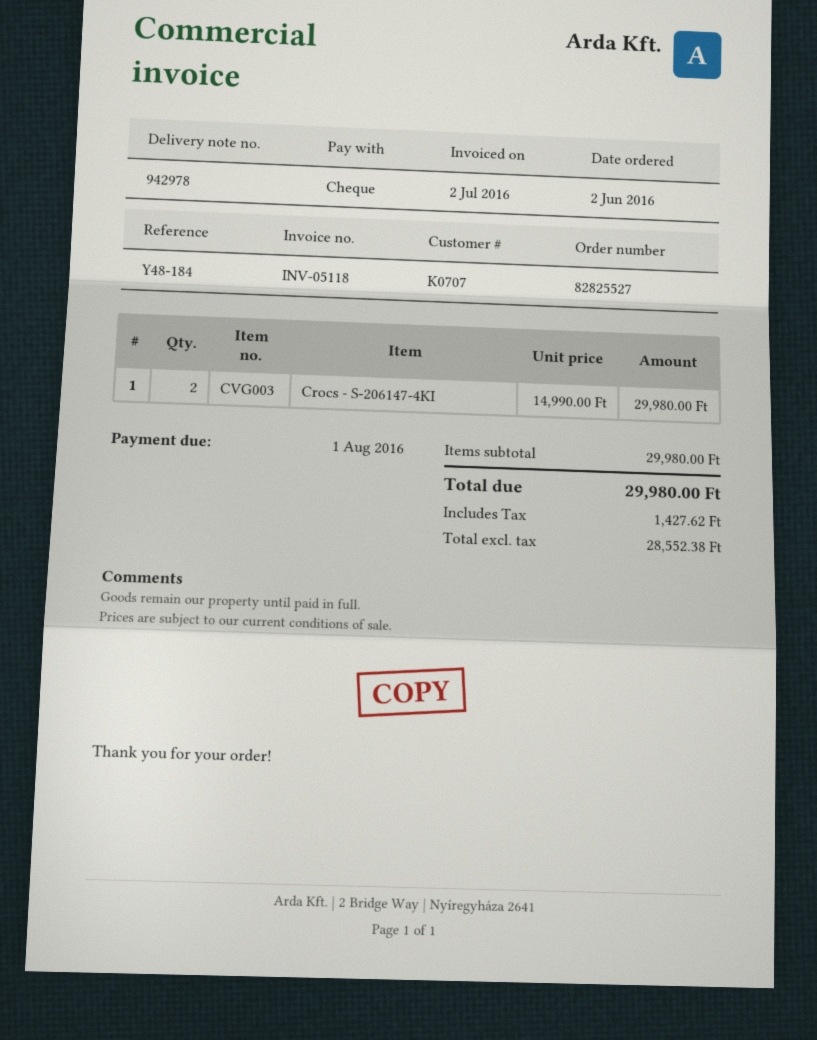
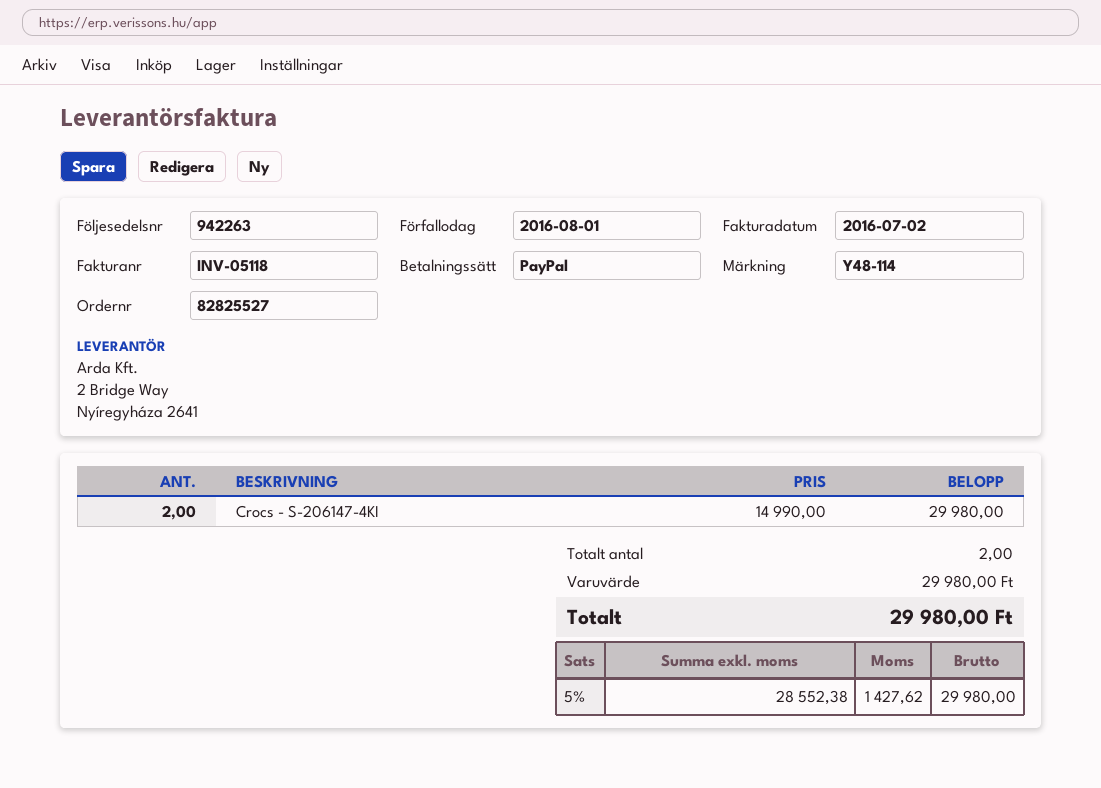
delivery note number: 942978 -> 942263
reference: Y48-184 -> Y48-114
payment method: cheque -> PayPal

